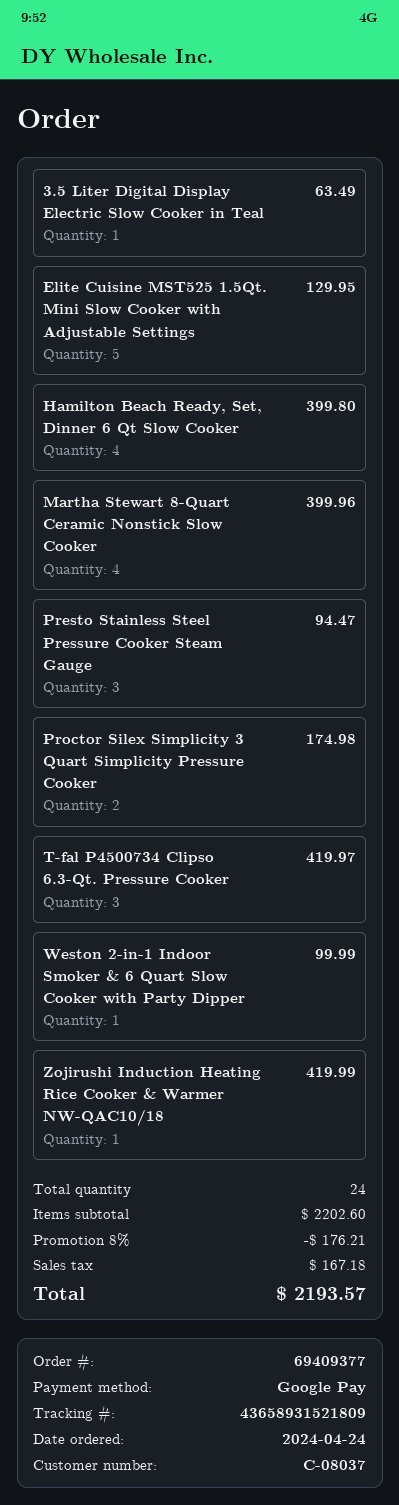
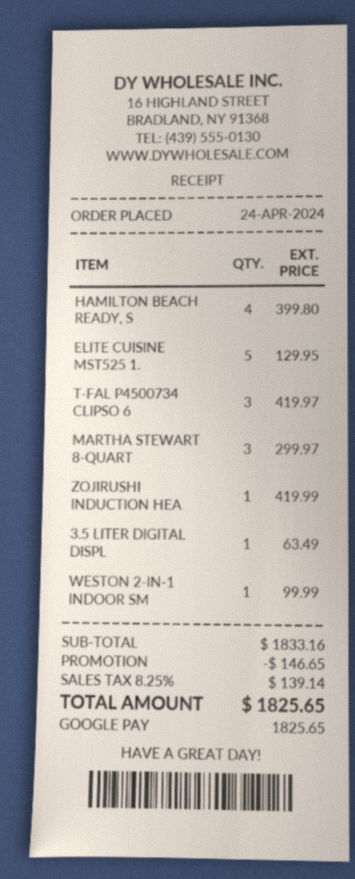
Martha Stewart 8-Quart Ceramic Nonstick Slow Cooker: 4 for 399.96 -> 3 for 299.97
Presto Stainless Steel Pressure Cooker Steam Gauge: 3 for 94.47 -> none
Proctor Silex Simplicity 3 Quart Simplicity Pressure Cooker: 2 for 174.98 -> none
subtotal: 2202.60 -> 1833.16
discount: 176.21 -> 146.65
tax: 167.18 -> 139.14
total: 2193.57 -> 1825.65

